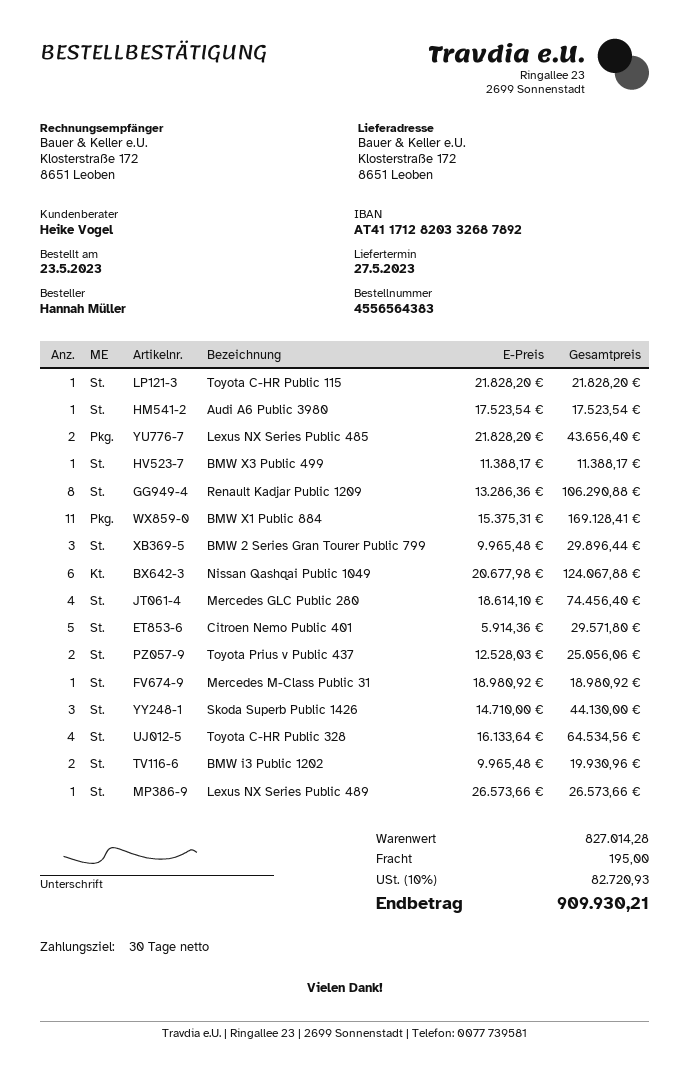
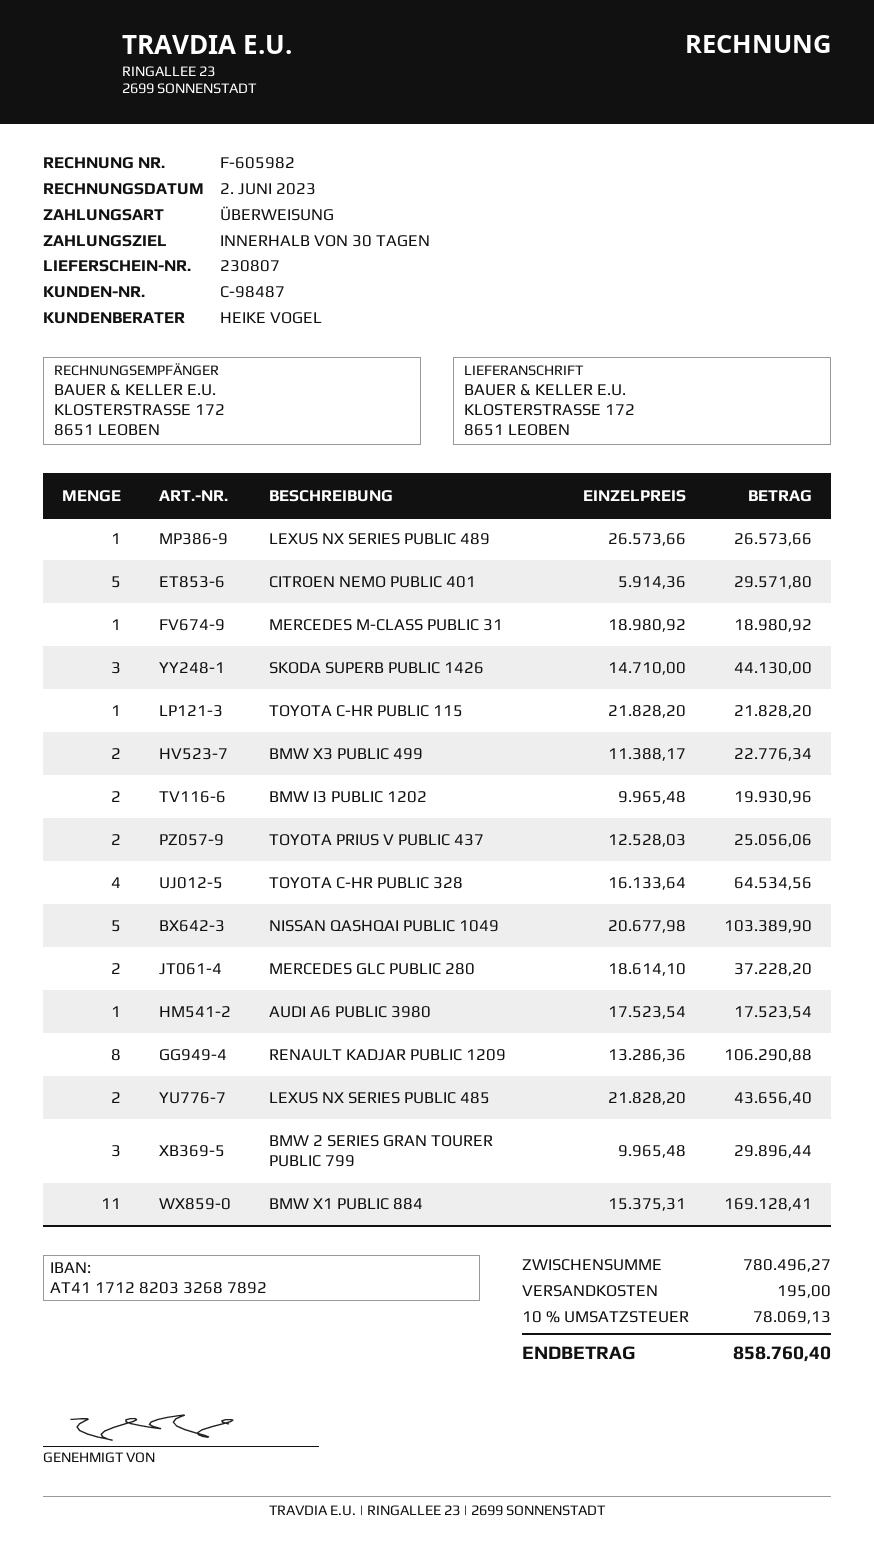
BMW X3 Public 499: 1 x 11388.17 = 11388.17 -> 2 x 11388.17 = 22776.34
Nissan Qashqai Public 1049: 6 x 20677.98 = 124067.88 -> 5 x 20677.98 = 103389.90
Mercedes GLC Public 280: 4 x 18614.10 = 74456.40 -> 2 x 18614.10 = 37228.20
subtotal: 827014.28 -> 780496.27
tax: 10% = 82720.93 -> 10% = 78069.13
total: 909930.21 -> 858760.40

